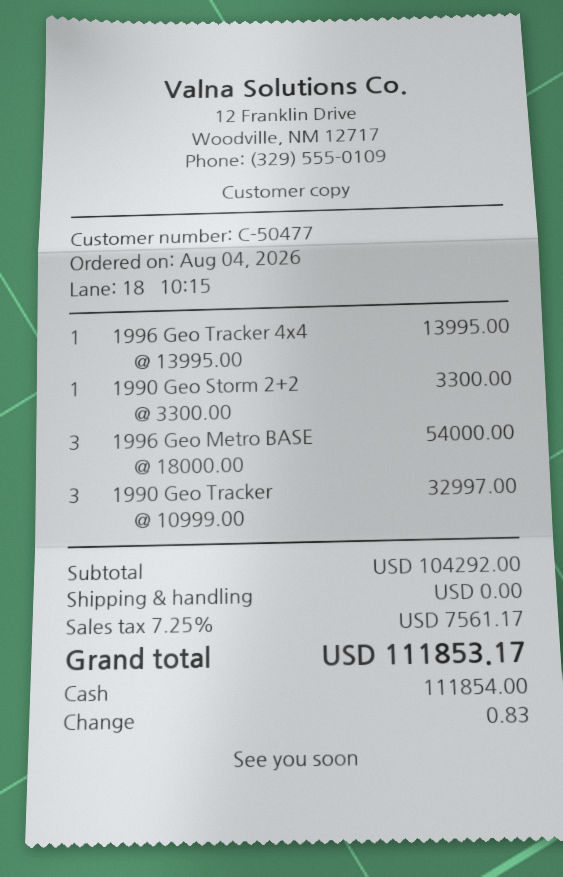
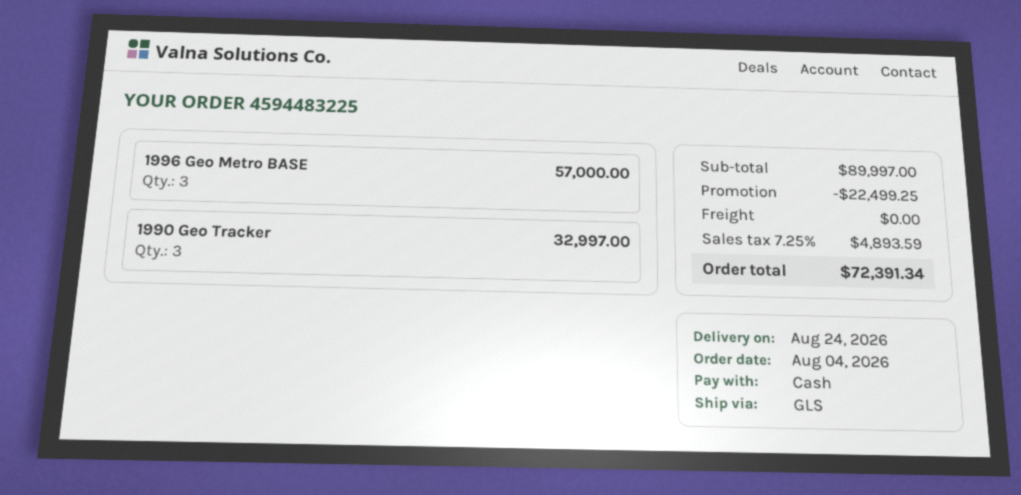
1996 Geo Tracker 4x4: 1 for 13995.00 -> none
1990 Geo Storm 2+2: 1 for 3300.00 -> none
1996 Geo Metro BASE: 3 for 54000.00 -> 3 for 57000.00
subtotal: 104292.00 -> 89997.00
discount: none -> 22499.25
tax: 7.25% = 7561.17 -> 7.25% = 4893.59
total: 111853.17 -> 72391.34

